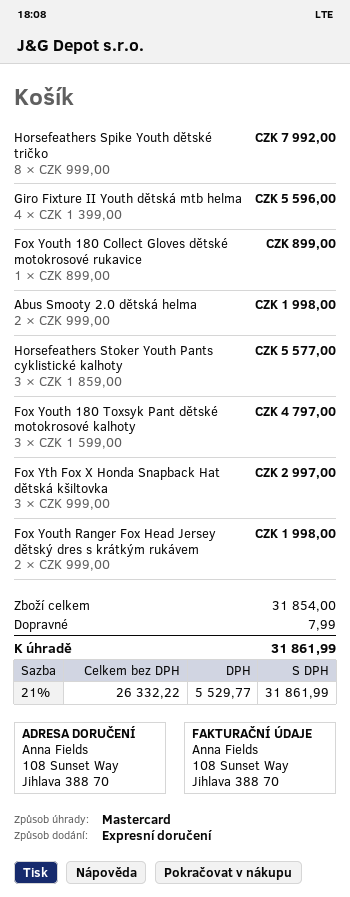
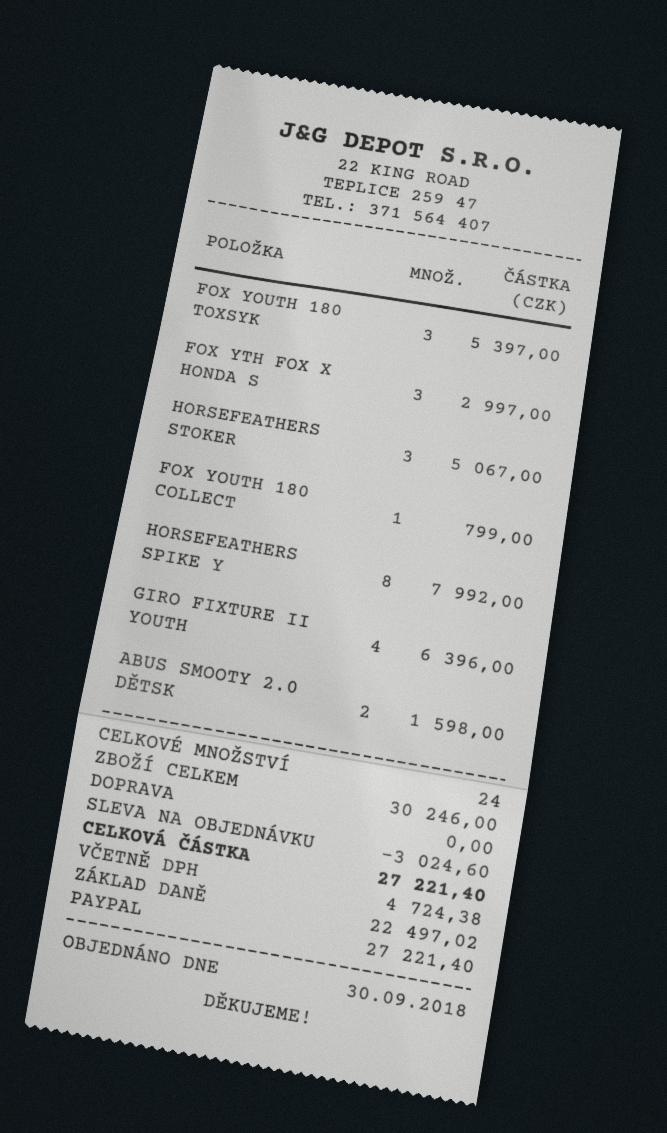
payment method: Mastercard -> PayPal
Giro Fixture II Youth dětská mtb helma: 4 for 5596.00 -> 4 for 6396.00
Fox Youth 180 Collect Gloves dětské motokrosové rukavice: 1 for 899.00 -> 1 for 799.00
Abus Smooty 2.0 dětská helma: 2 for 1998.00 -> 2 for 1598.00
Horsefeathers Stoker Youth Pants cyklistické kalhoty: 3 for 5577.00 -> 3 for 5067.00
Fox Youth 180 Toxsyk Pant dětské motokrosové kalhoty: 3 for 4797.00 -> 3 for 5397.00
Fox Youth Ranger Fox Head Jersey dětský dres s krátkým rukávem: 2 for 1998.00 -> none
subtotal: 31854.00 -> 30246.00
discount: none -> 3024.60
shipping: 7.99 -> 0.00
net: 26332.22 -> 22497.02
tax: 5529.77 -> 4724.38
total: 31861.99 -> 27221.40

